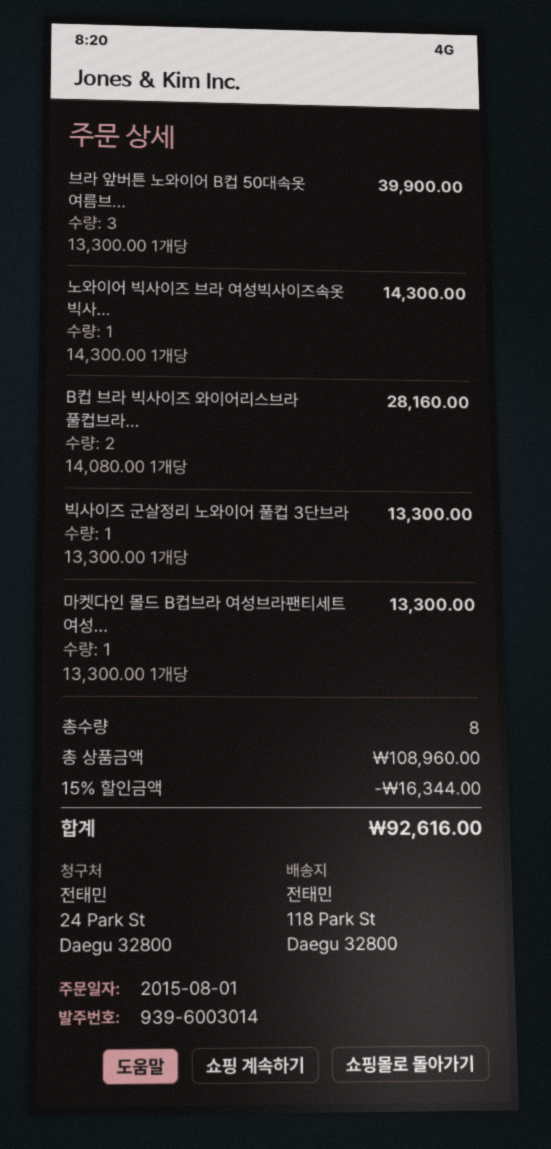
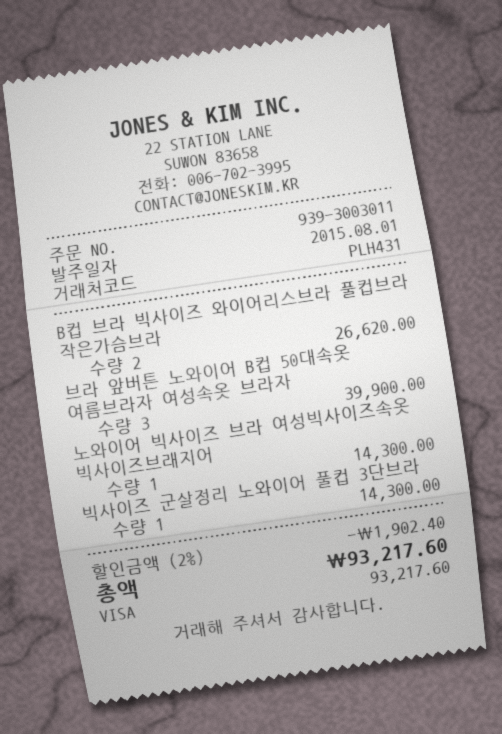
order number: 939-6003014 -> 939-3003011
B컵 브라 빅사이즈 와이어리스브라 풀컵브라...: 2 for 28160.00 -> 2 for 26620.00
빅사이즈 군살정리 노와이어 풀컵 3단브라: 1 for 13300.00 -> 1 for 14300.00
마켓다인 몰드 B컵브라 여성브라팬티세트 여성...: 1 for 13300.00 -> none
discount: 15% = 16344.00 -> 2% = 1902.40
total: 92616.00 -> 93217.60

